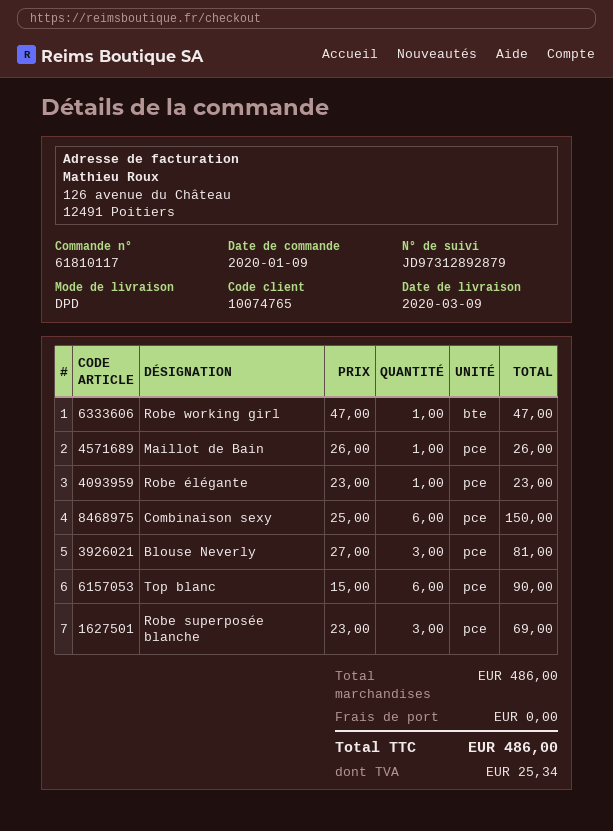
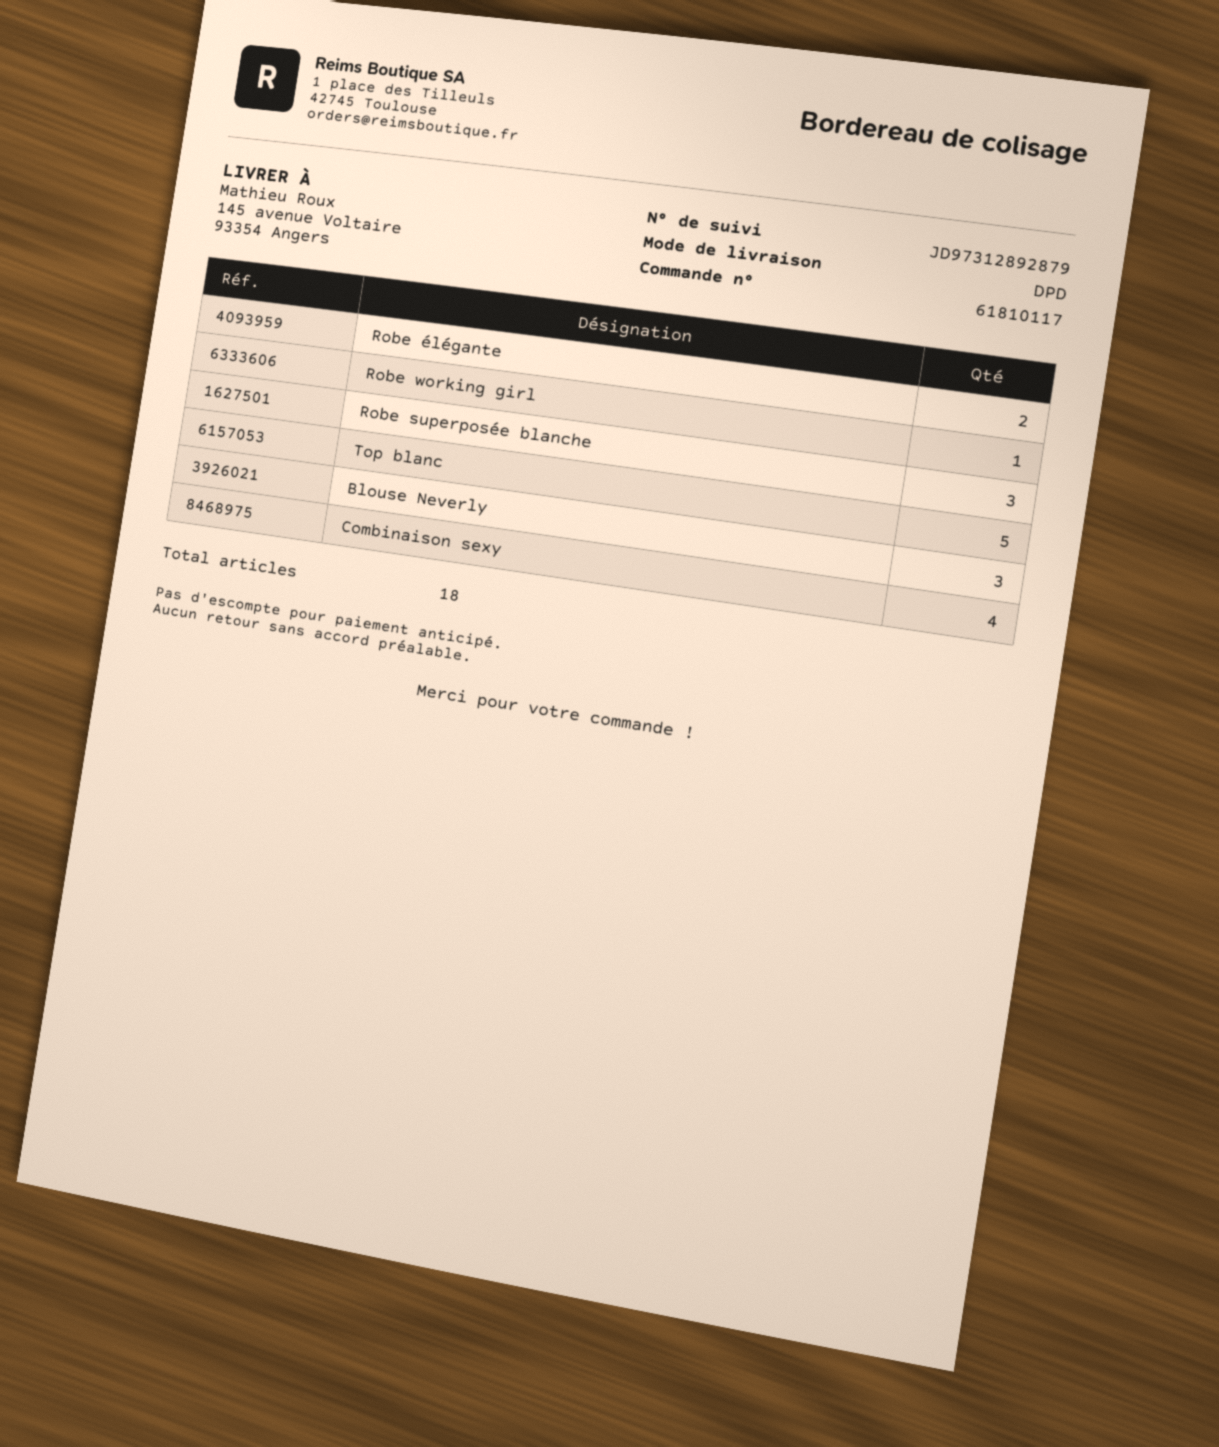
Maillot de Bain: 1 -> none
Robe élégante: 1 -> 2
Combinaison sexy: 6 -> 4
Top blanc: 6 -> 5

